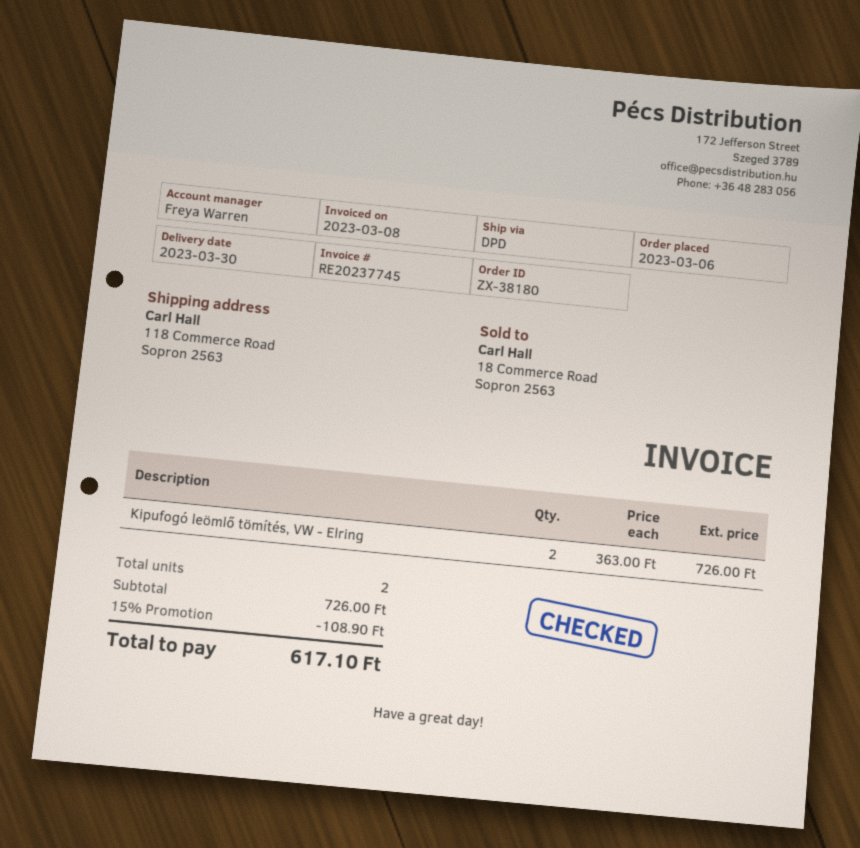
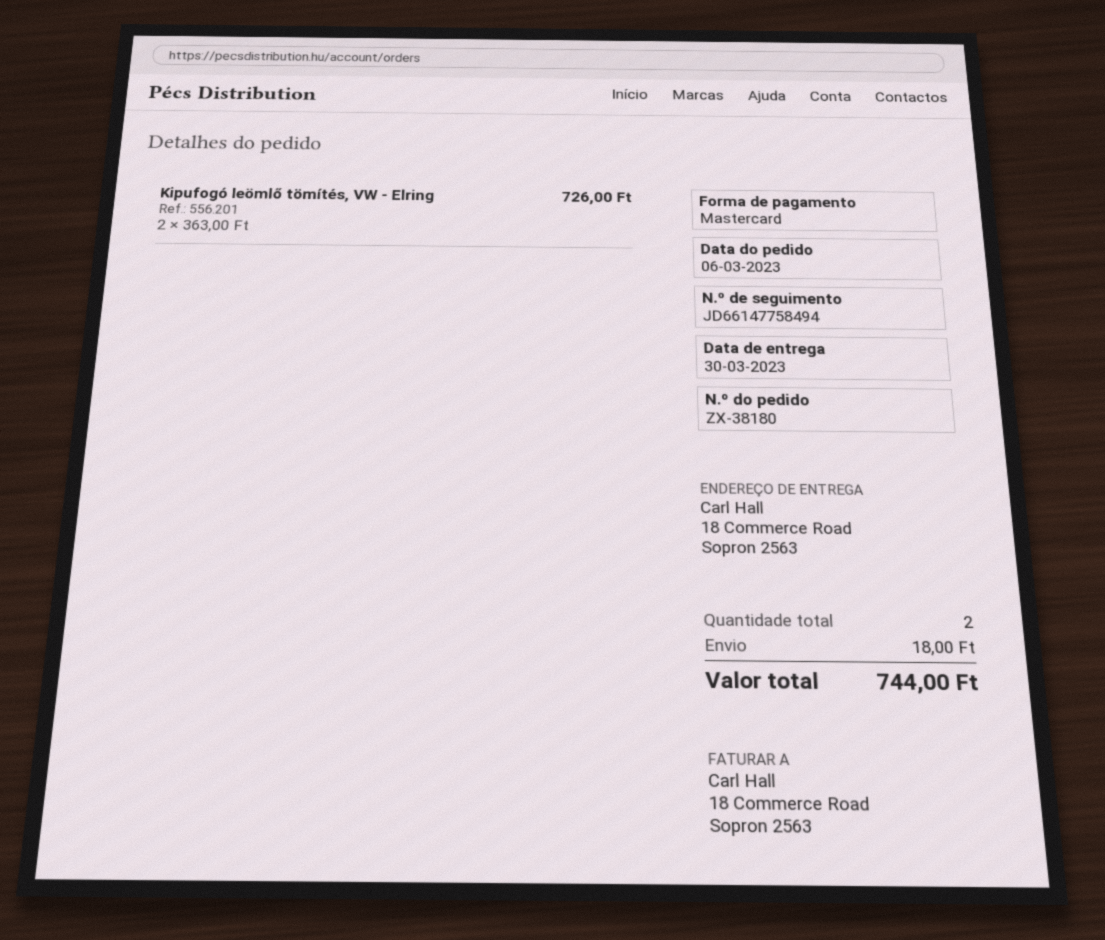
ship to: 118 Commerce Road, Sopron 2563 -> 18 Commerce Road, Sopron 2563
discount: 15% = 108.90 -> none
shipping: none -> 18.00
total: 617.10 -> 744.00

